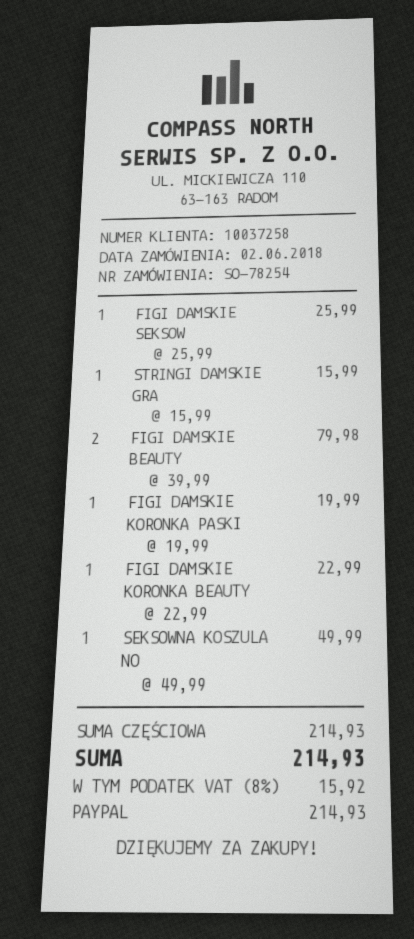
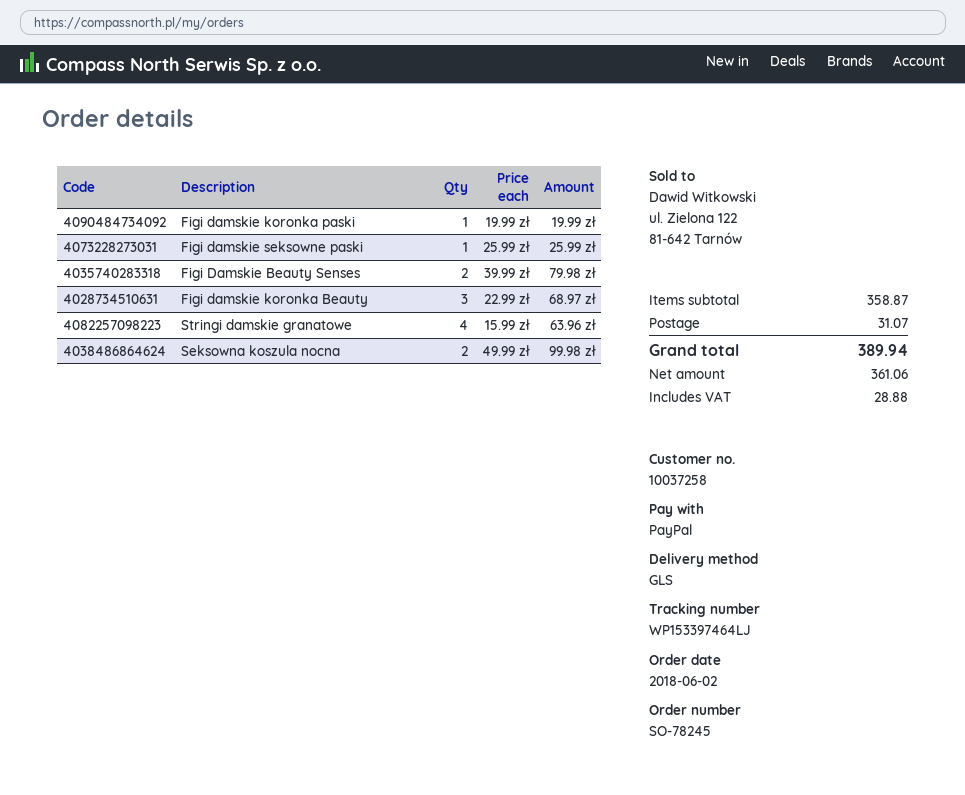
order number: SO-78254 -> SO-78245
STRINGI DAMSKIE GRA: 1 x 15.99 = 15.99 -> 4 x 15.99 = 63.96
FIGI DAMSKIE KORONKA BEAUTY: 1 x 22.99 = 22.99 -> 3 x 22.99 = 68.97
SEKSOWNA KOSZULA NO: 1 x 49.99 = 49.99 -> 2 x 49.99 = 99.98
subtotal: 214.93 -> 358.87
shipping: none -> 31.07
tax: 15.92 -> 28.88
total: 214.93 -> 389.94

